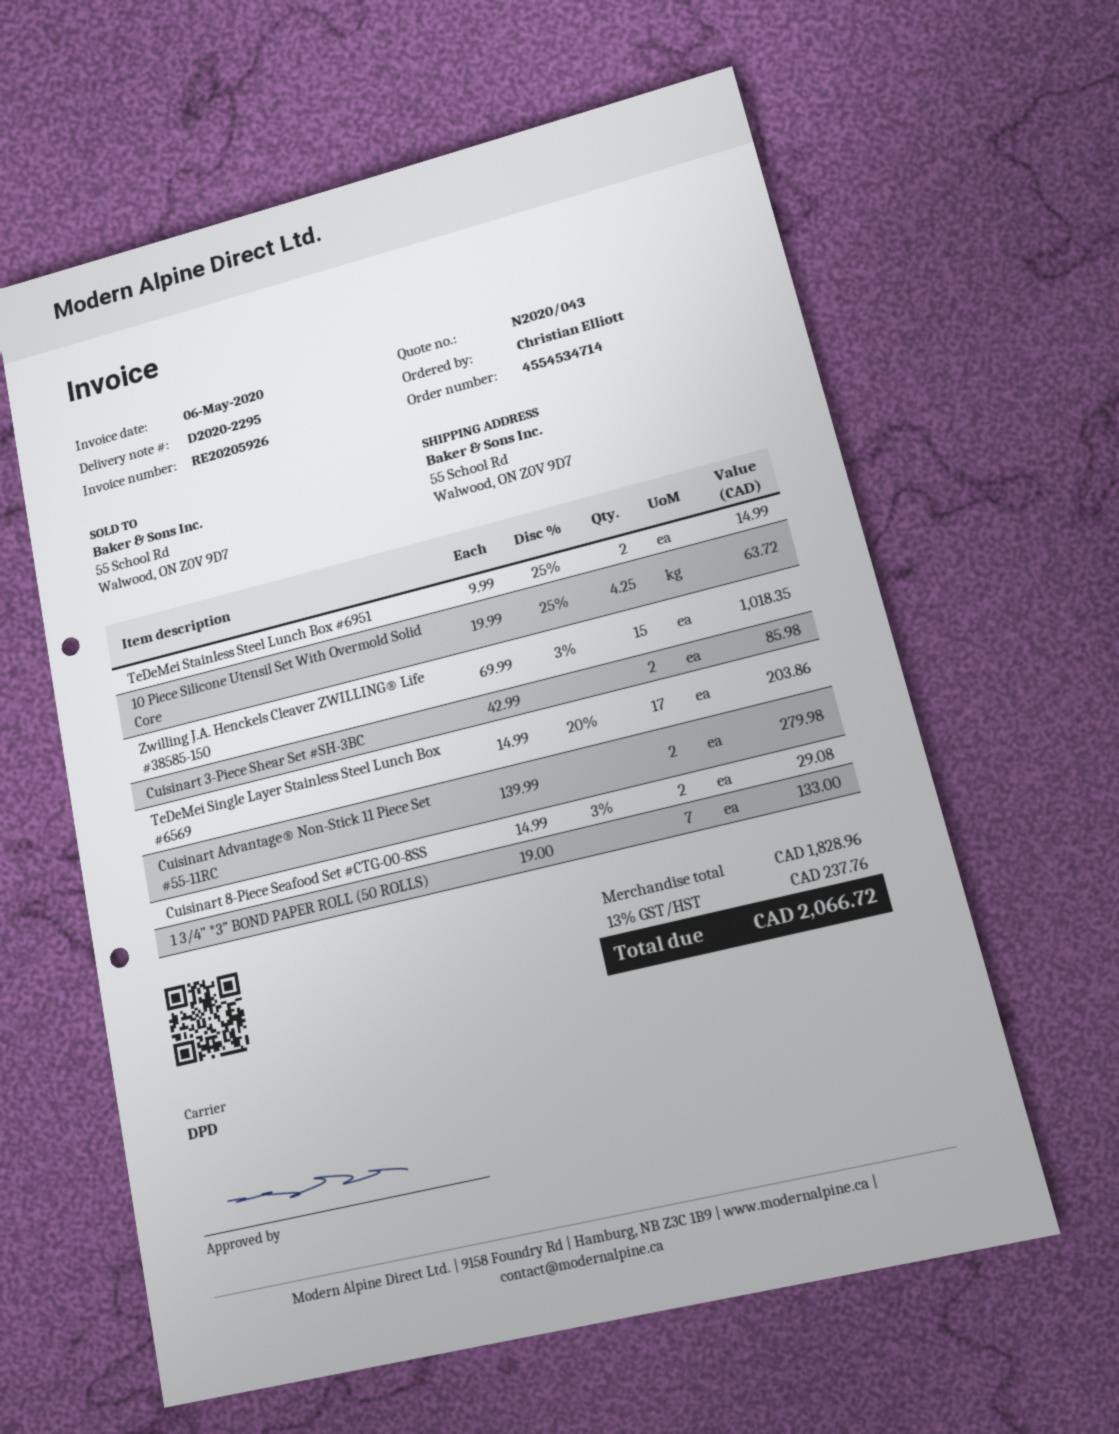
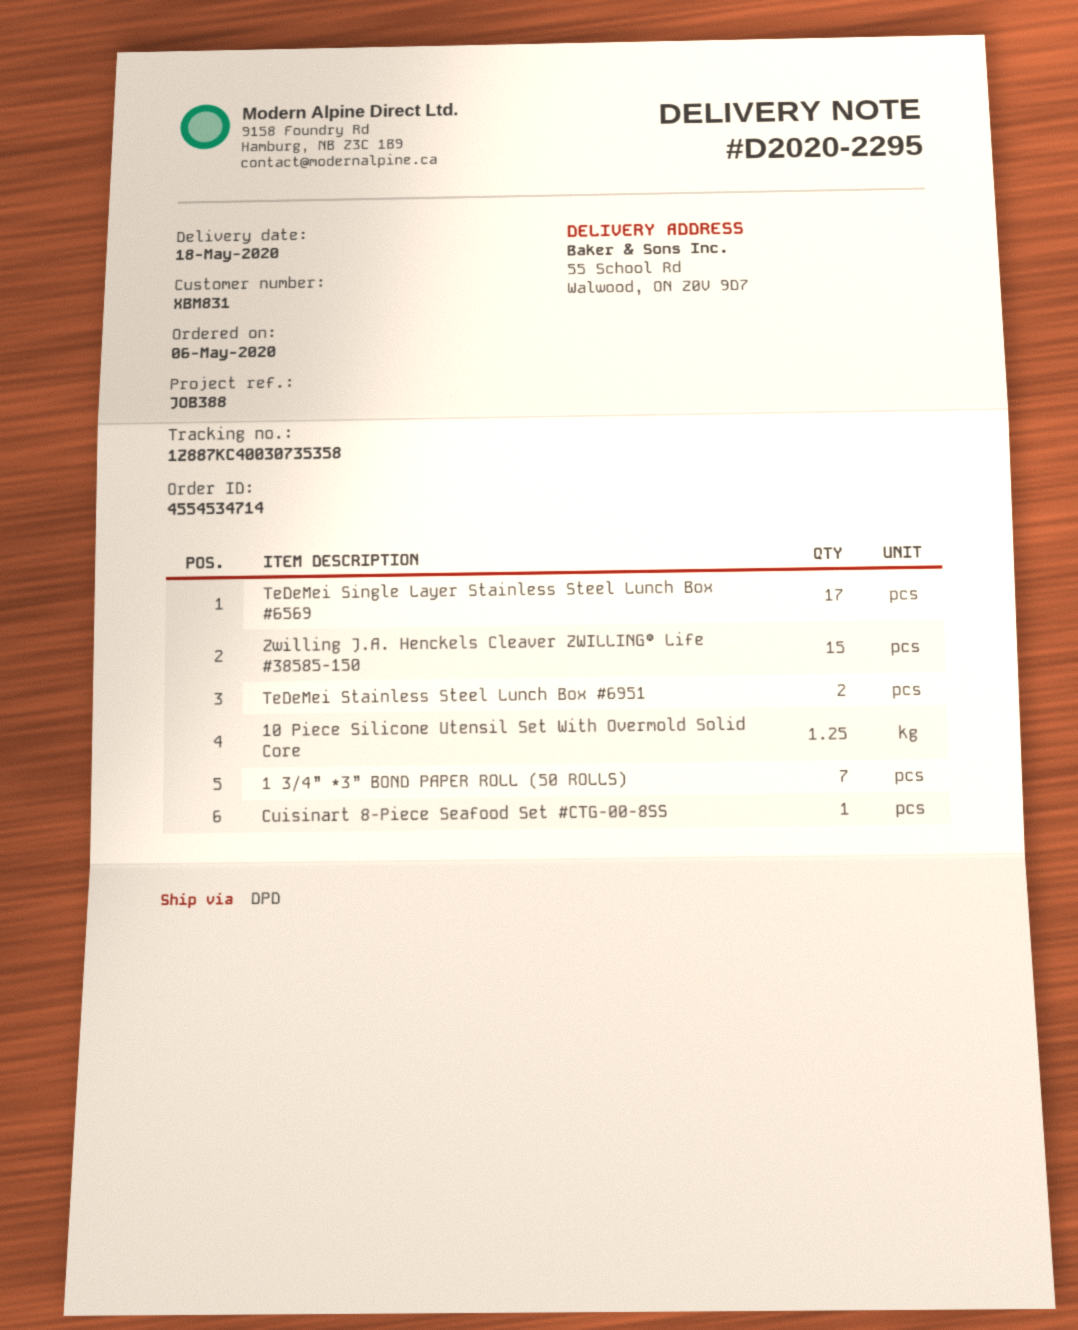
10 Piece Silicone Utensil Set With Overmold Solid Core: 4.25 -> 1.25
Cuisinart 3-Piece Shear Set #SH-3BC: 2 -> none
Cuisinart Advantage® Non-Stick 11 Piece Set #55-11RC: 2 -> none
Cuisinart 8-Piece Seafood Set #CTG-00-8SS: 2 -> 1

